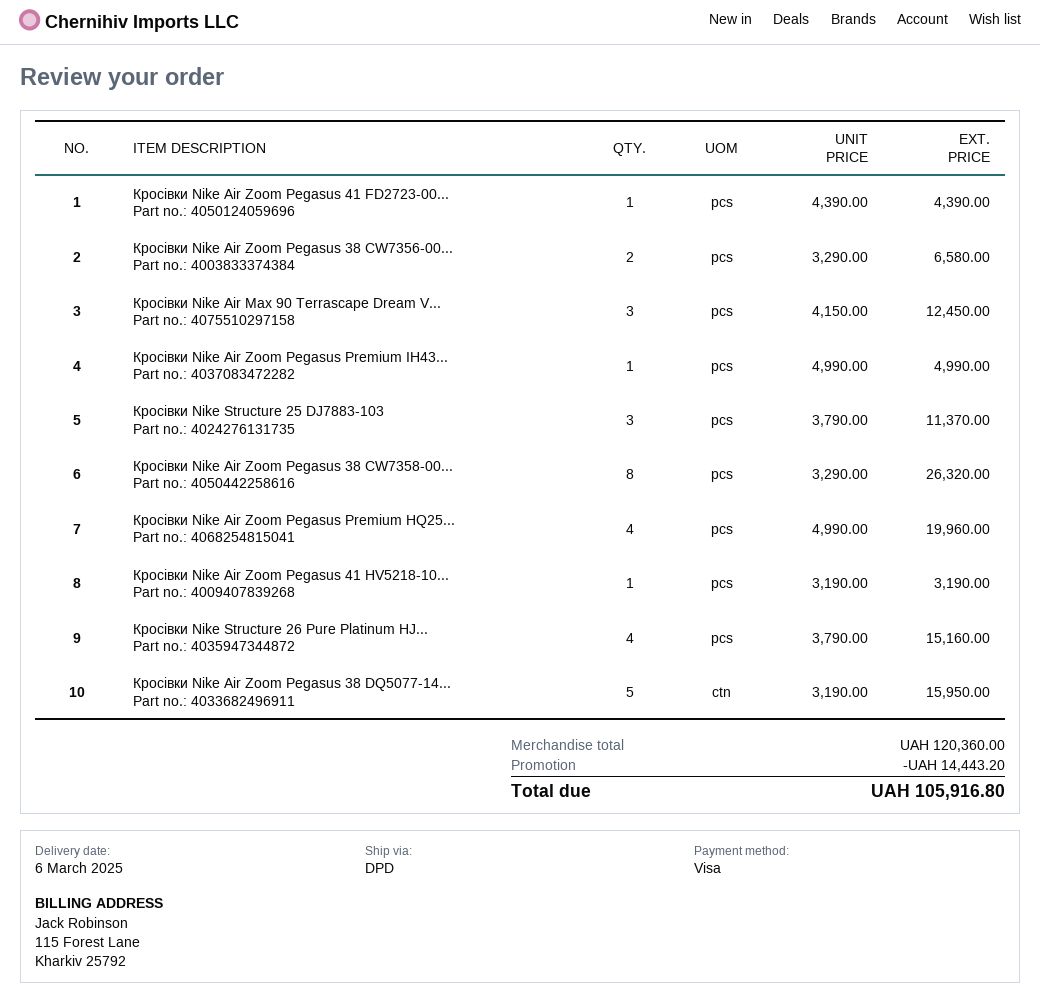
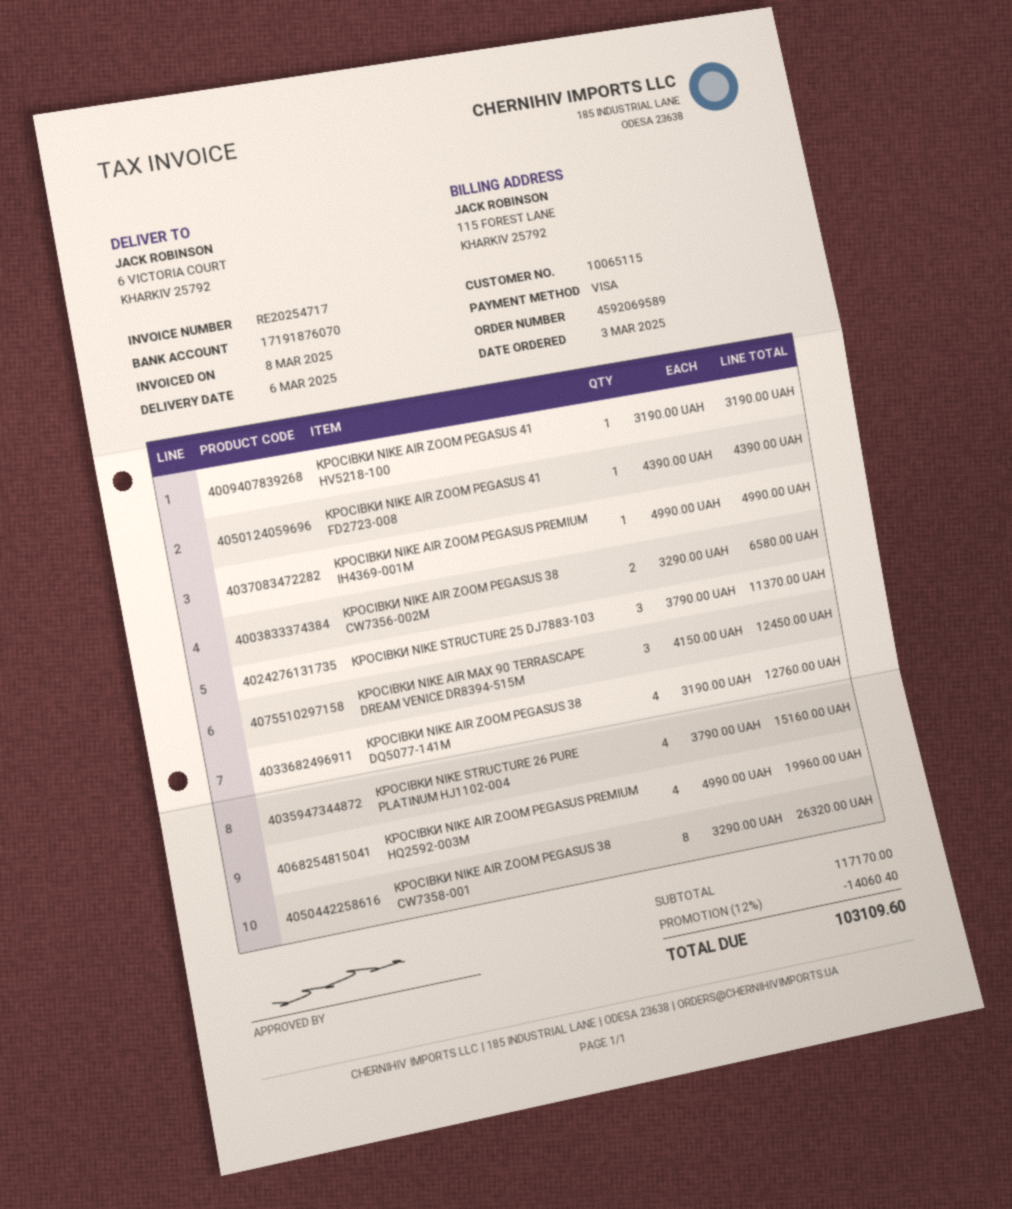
Кросівки Nike Air Zoom Pegasus 38 DQ5077-14...: 5 x 3190.00 = 15950.00 -> 4 x 3190.00 = 12760.00
subtotal: 120360.00 -> 117170.00
discount: 14443.20 -> 14060.40
total: 105916.80 -> 103109.60

